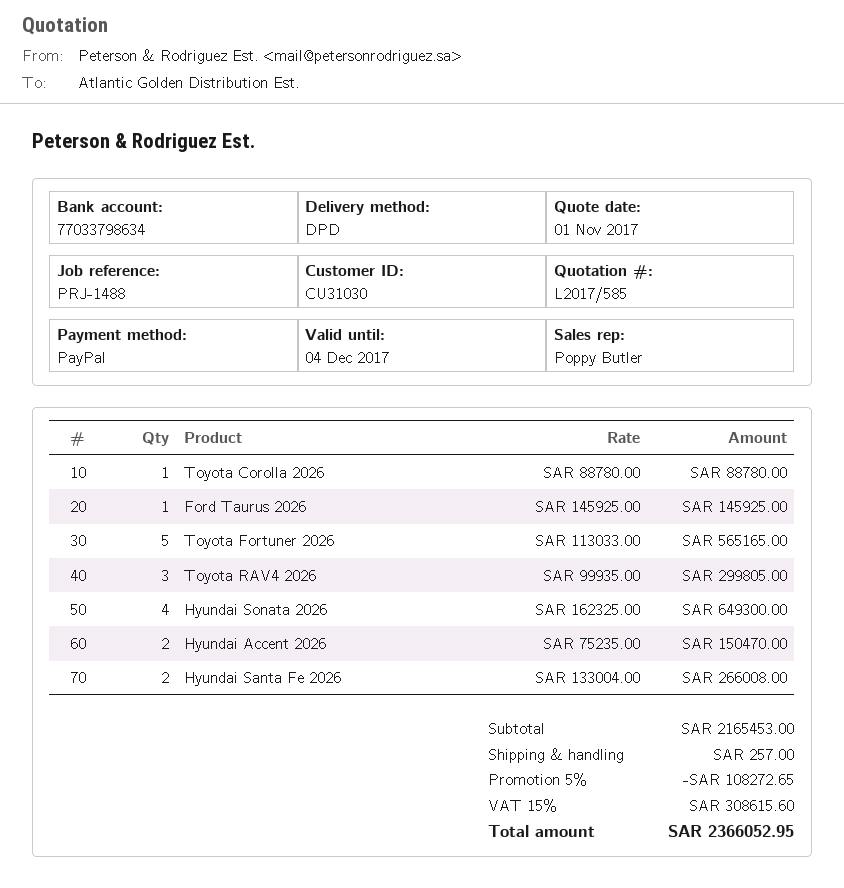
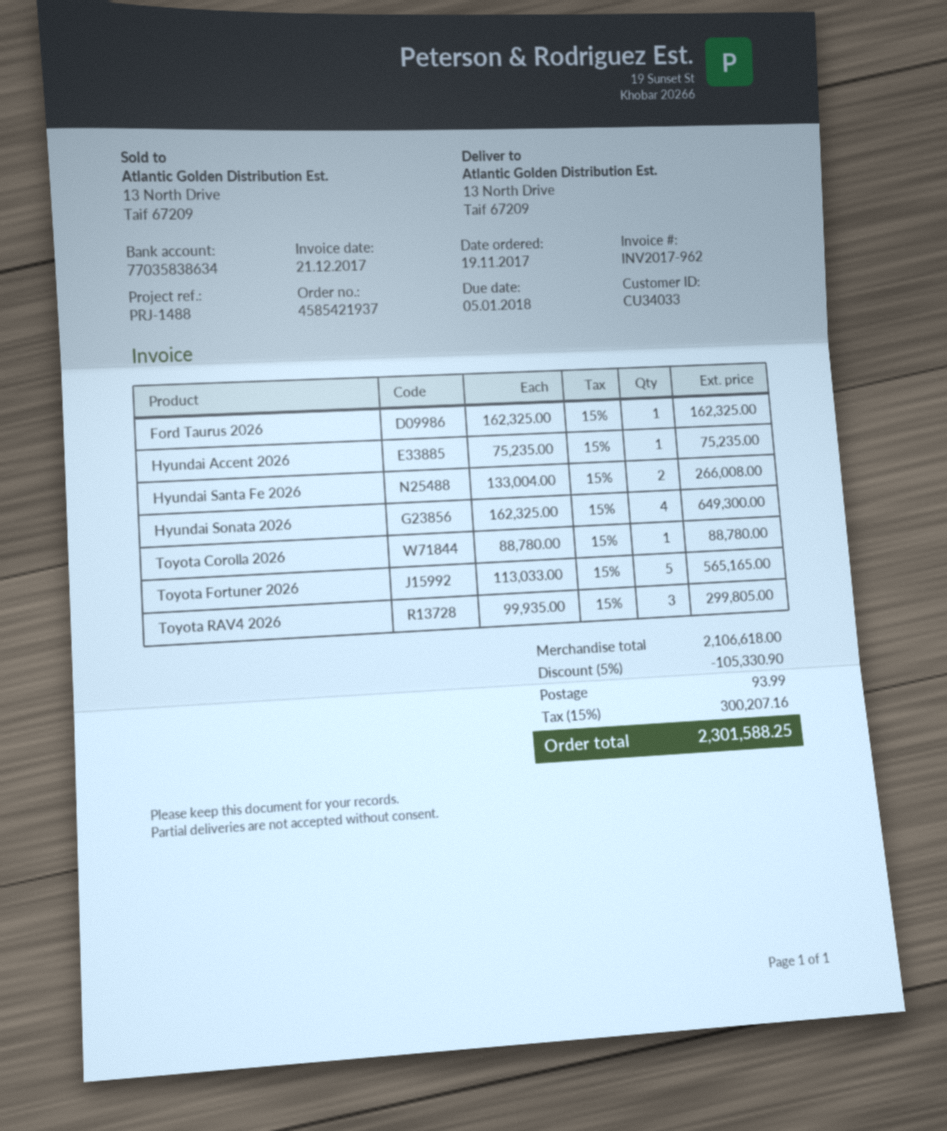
customer number: CU31030 -> CU34033
bank account: 77033798634 -> 77035838634
Ford Taurus 2026: 1 x 145925.00 = 145925.00 -> 1 x 162325.00 = 162325.00
Hyundai Accent 2026: 2 x 75235.00 = 150470.00 -> 1 x 75235.00 = 75235.00
subtotal: 2165453.00 -> 2106618.00
discount: 5% = 108272.65 -> 5% = 105330.90
shipping: 257.00 -> 93.99
tax: 15% = 308615.60 -> 15% = 300207.16
total: 2366052.95 -> 2301588.25

